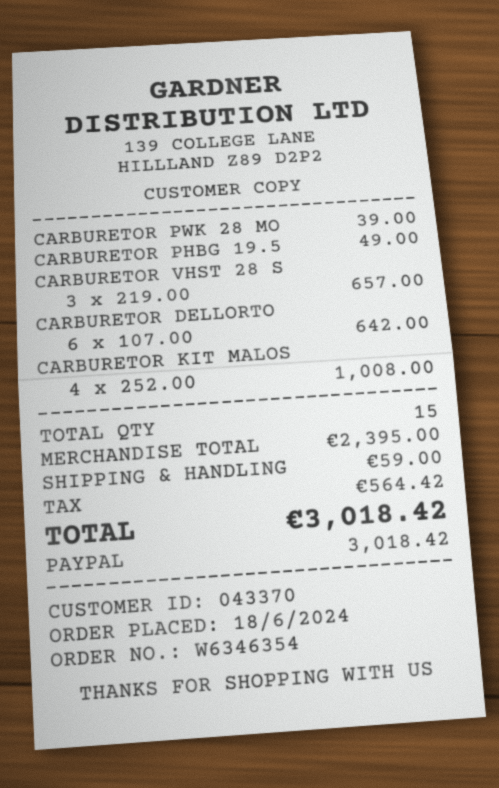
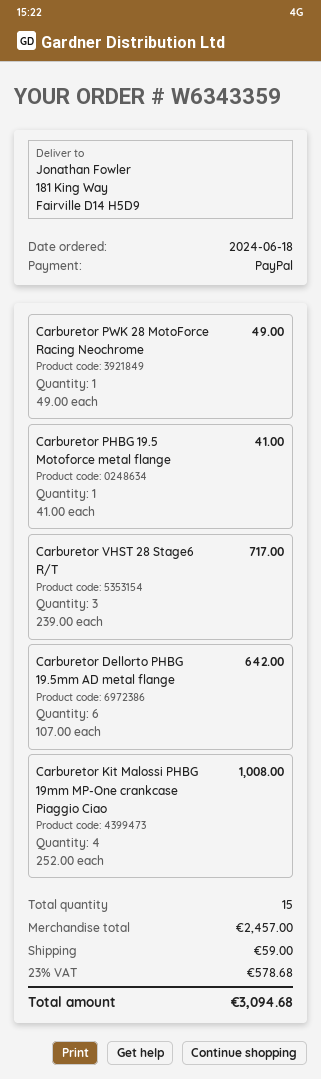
order number: W6346354 -> W6343359
CARBURETOR PWK 28 MO: 1 x 39.00 = 39.00 -> 1 x 49.00 = 49.00
CARBURETOR PHBG 19.5: 1 x 49.00 = 49.00 -> 1 x 41.00 = 41.00
CARBURETOR VHST 28 S: 3 x 219.00 = 657.00 -> 3 x 239.00 = 717.00
subtotal: 2395.00 -> 2457.00
tax: 564.42 -> 578.68
total: 3018.42 -> 3094.68

